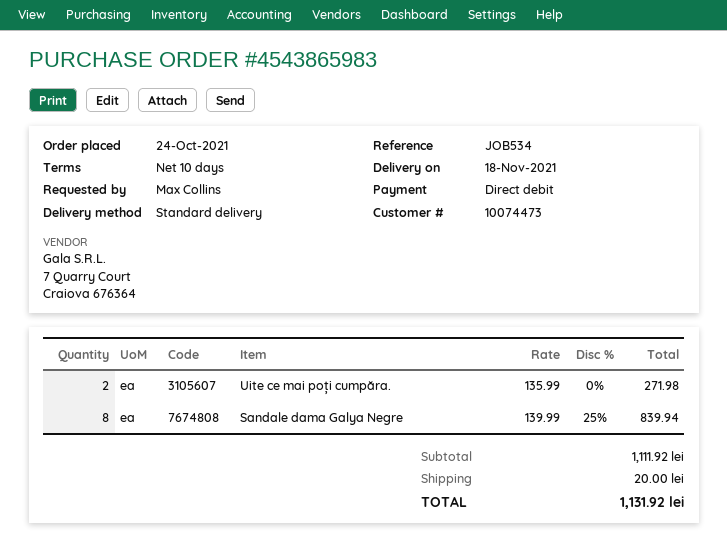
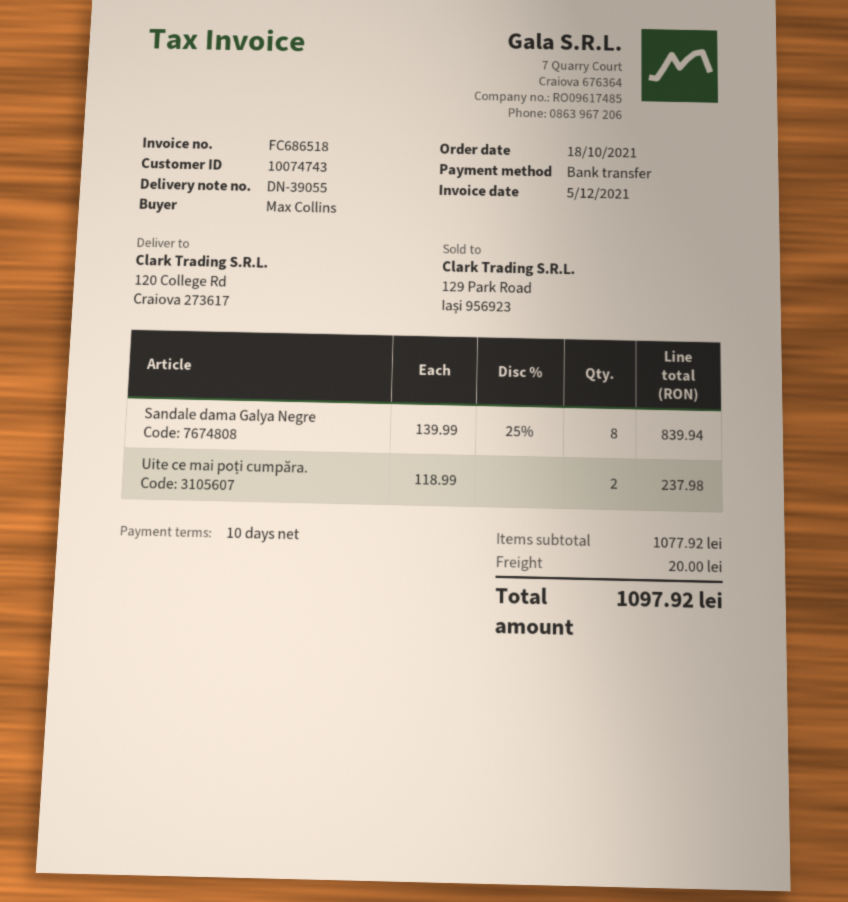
order date: 2021-10-24 -> 2021-10-18
customer number: 10074473 -> 10074743
payment method: direct debit -> bank transfer
Uite ce mai poți cumpăra.: 2 x 135.99 = 271.98 -> 2 x 118.99 = 237.98
subtotal: 1111.92 -> 1077.92
total: 1131.92 -> 1097.92

